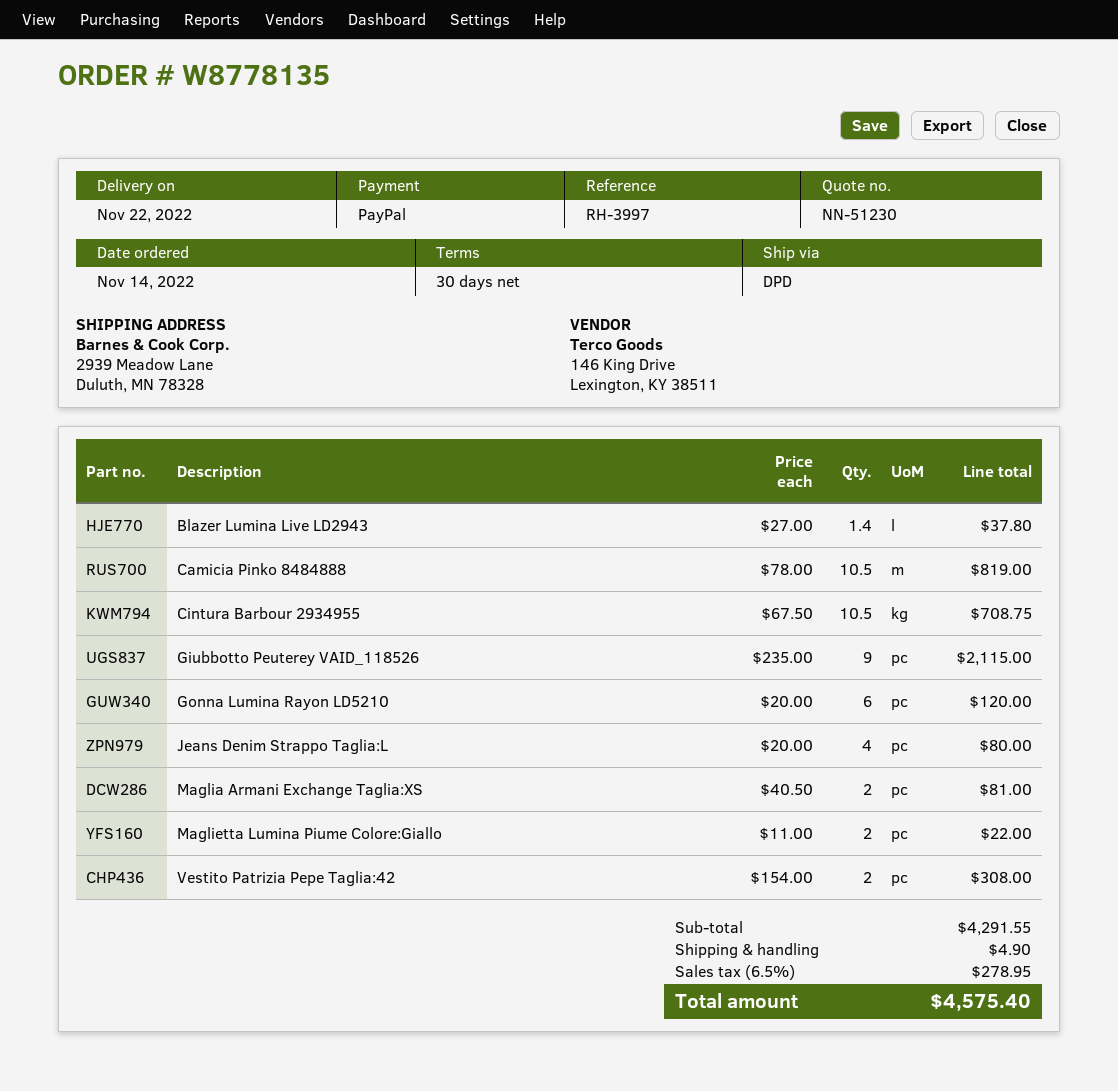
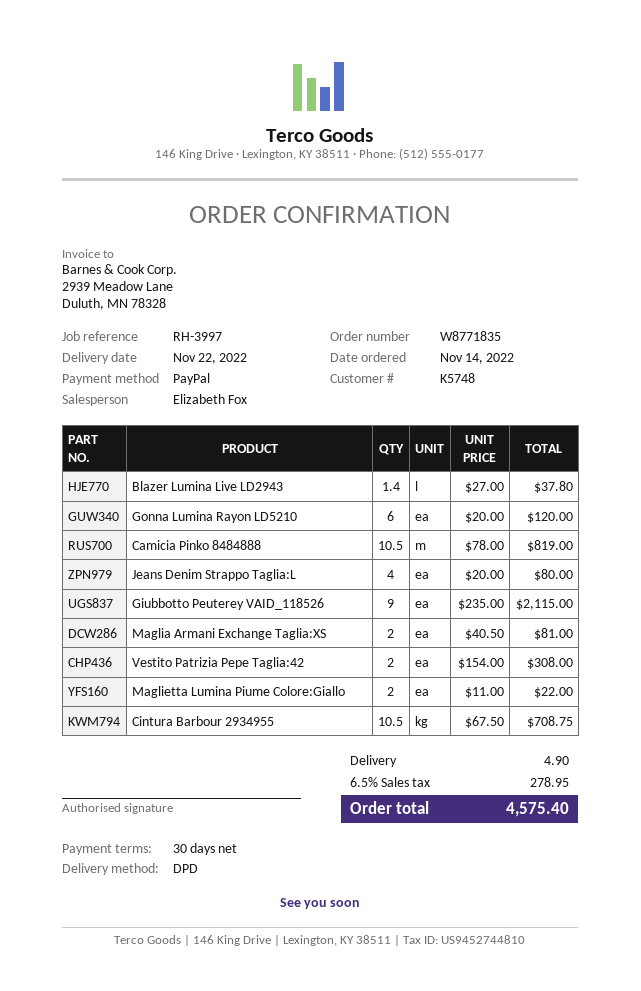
order number: W8778135 -> W8771835

